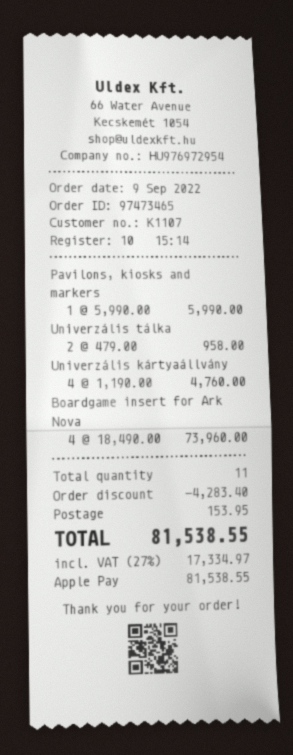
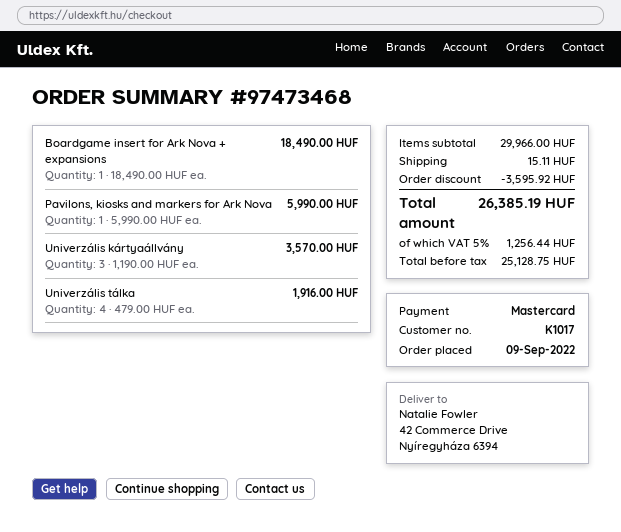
order number: 97473465 -> 97473468
customer number: K1107 -> K1017
payment method: Apple Pay -> Mastercard
Univerzális tálka: 2 x 479.00 = 958.00 -> 4 x 479.00 = 1916.00
Univerzális kártyaállvány: 4 x 1190.00 = 4760.00 -> 3 x 1190.00 = 3570.00
Boardgame insert for Ark Nova: 4 x 18490.00 = 73960.00 -> 1 x 18490.00 = 18490.00
discount: 4283.40 -> 3595.92
shipping: 153.95 -> 15.11
tax: 27% = 17334.97 -> 5% = 1256.44
total: 81538.55 -> 26385.19

